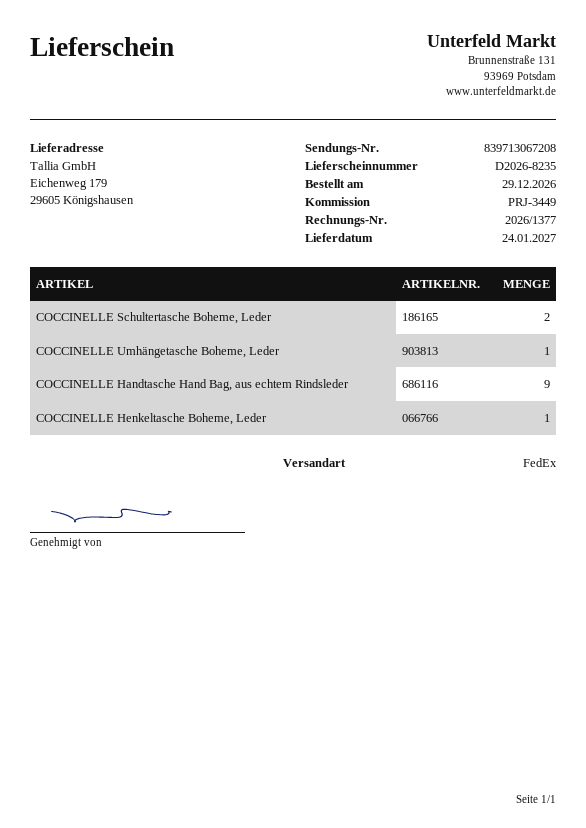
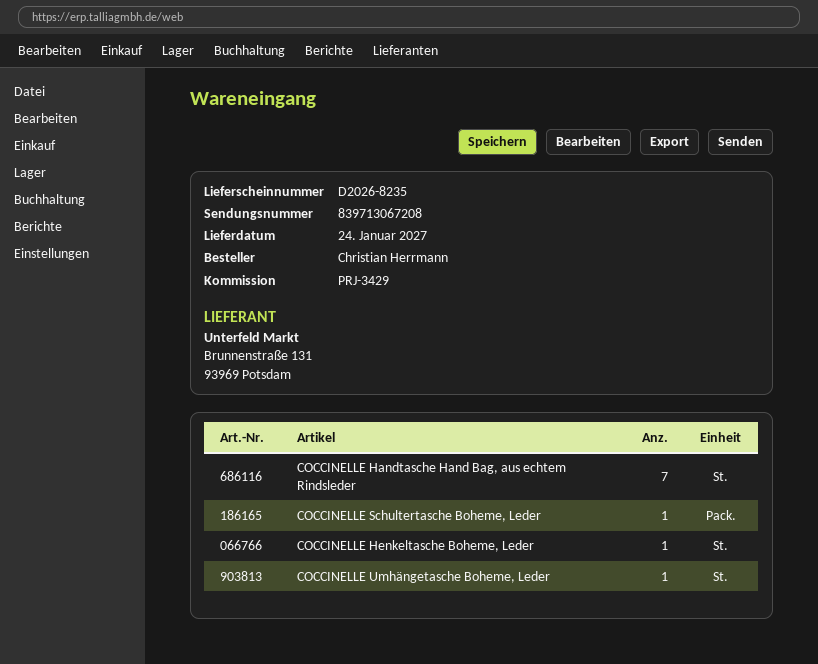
reference: PRJ-3449 -> PRJ-3429
COCCINELLE Schultertasche Boheme, Leder: 2 -> 1
COCCINELLE Handtasche Hand Bag, aus echtem Rindsleder: 9 -> 7

